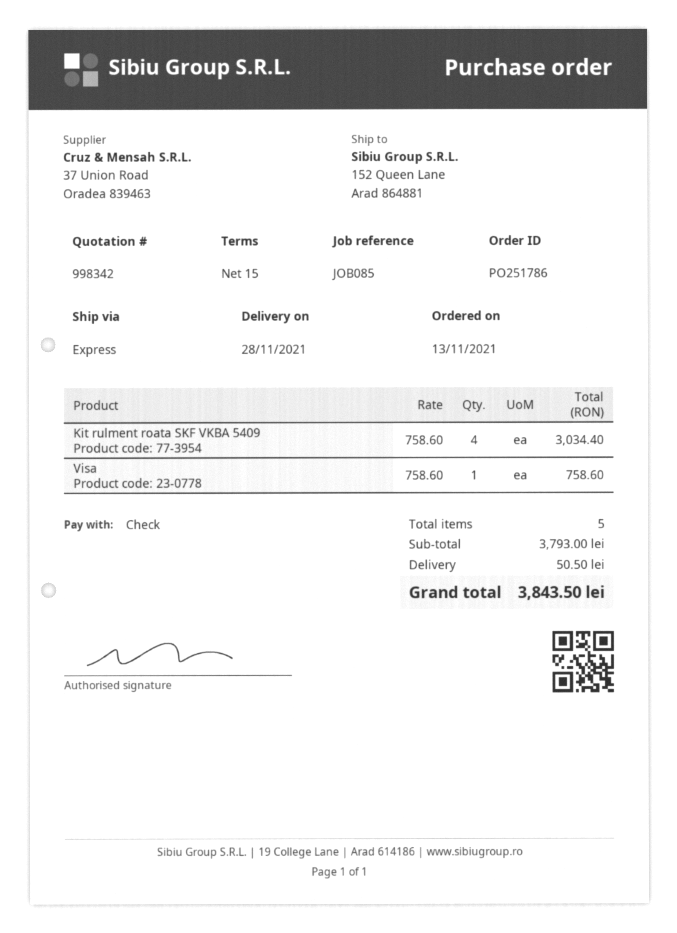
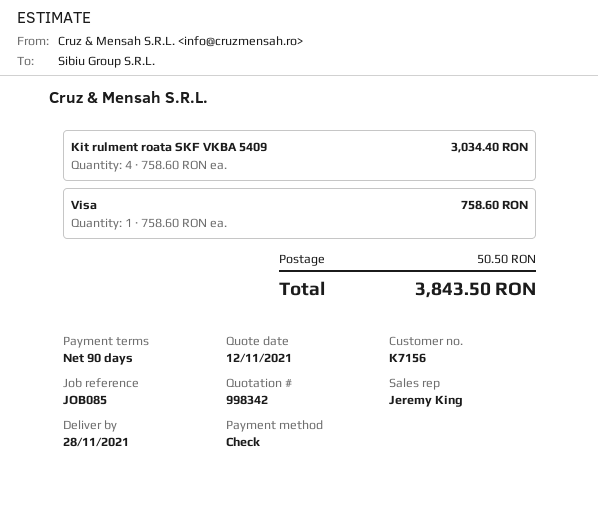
payment terms: 15 days -> 90 days

